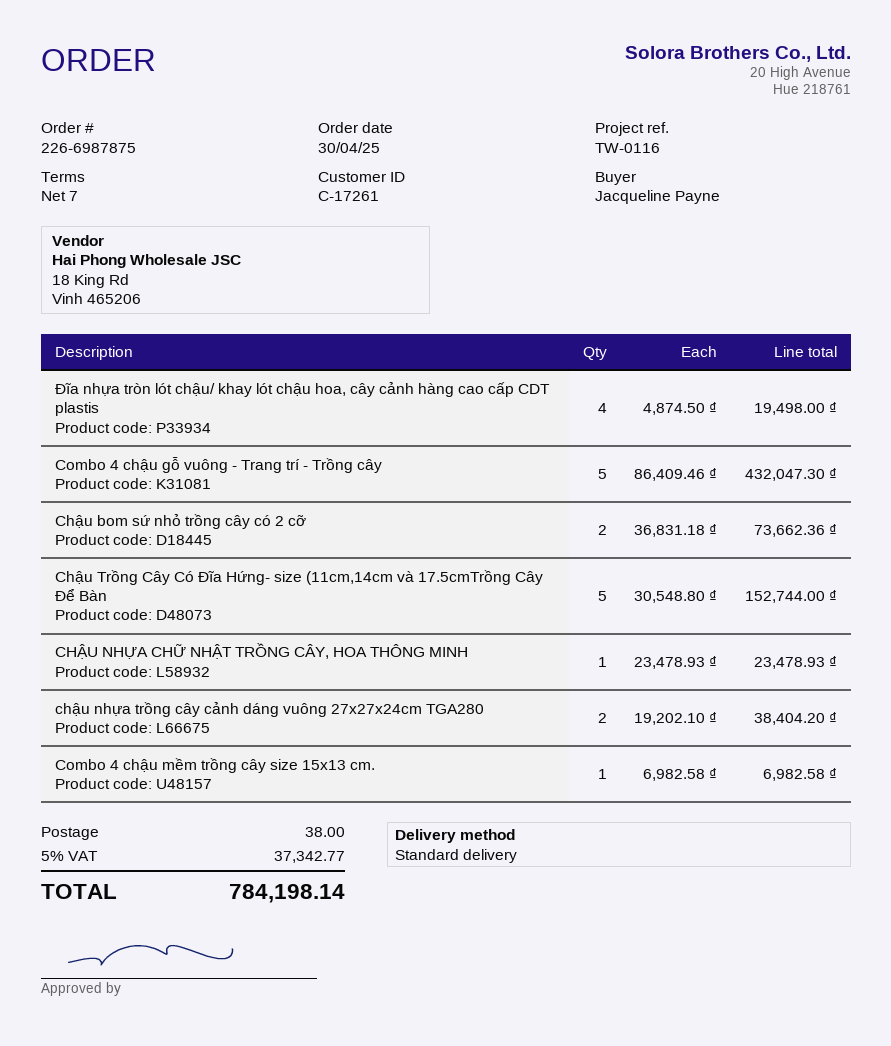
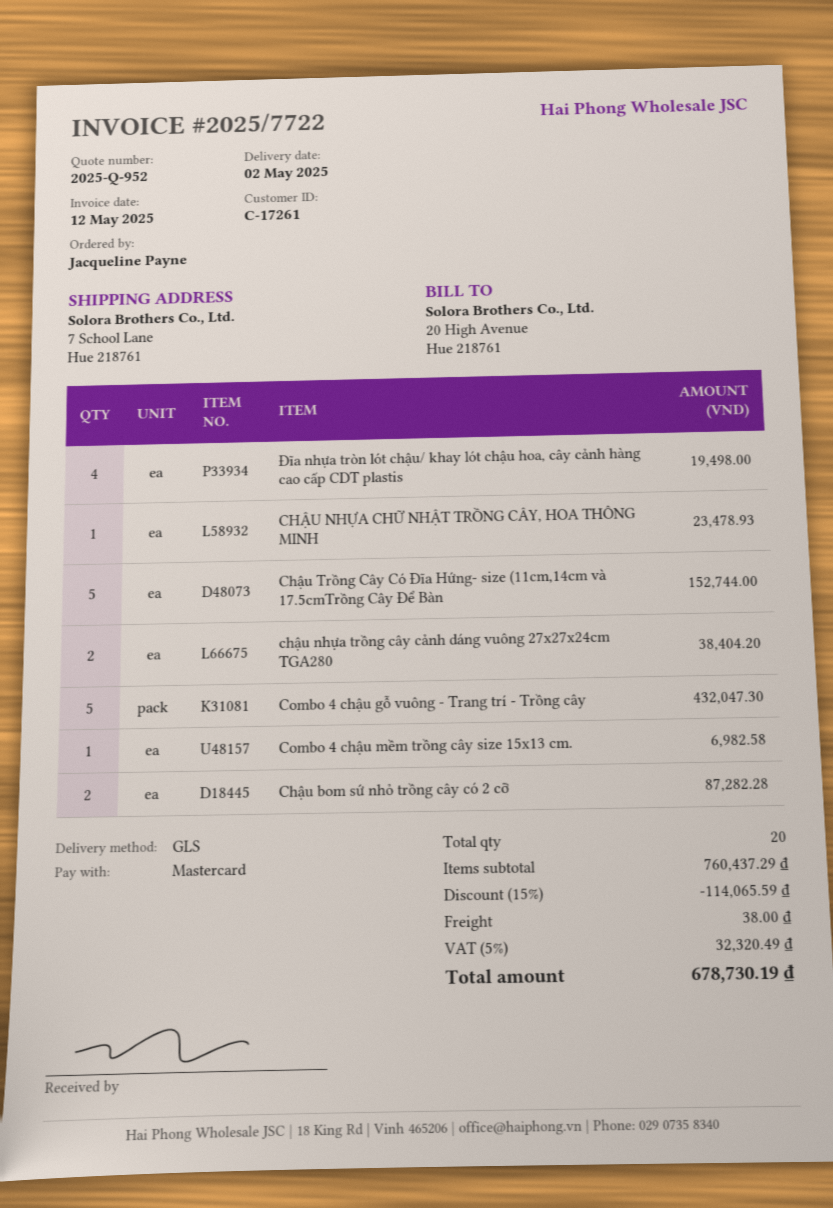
shipping method: standard -> GLS
Chậu bom sứ nhỏ trồng cây có 2 cỡ: 2 for 73662.36 -> 2 for 87282.28
discount: none -> 15% = 114065.59
tax: 5% = 37342.77 -> 5% = 32320.49
total: 784198.14 -> 678730.19

